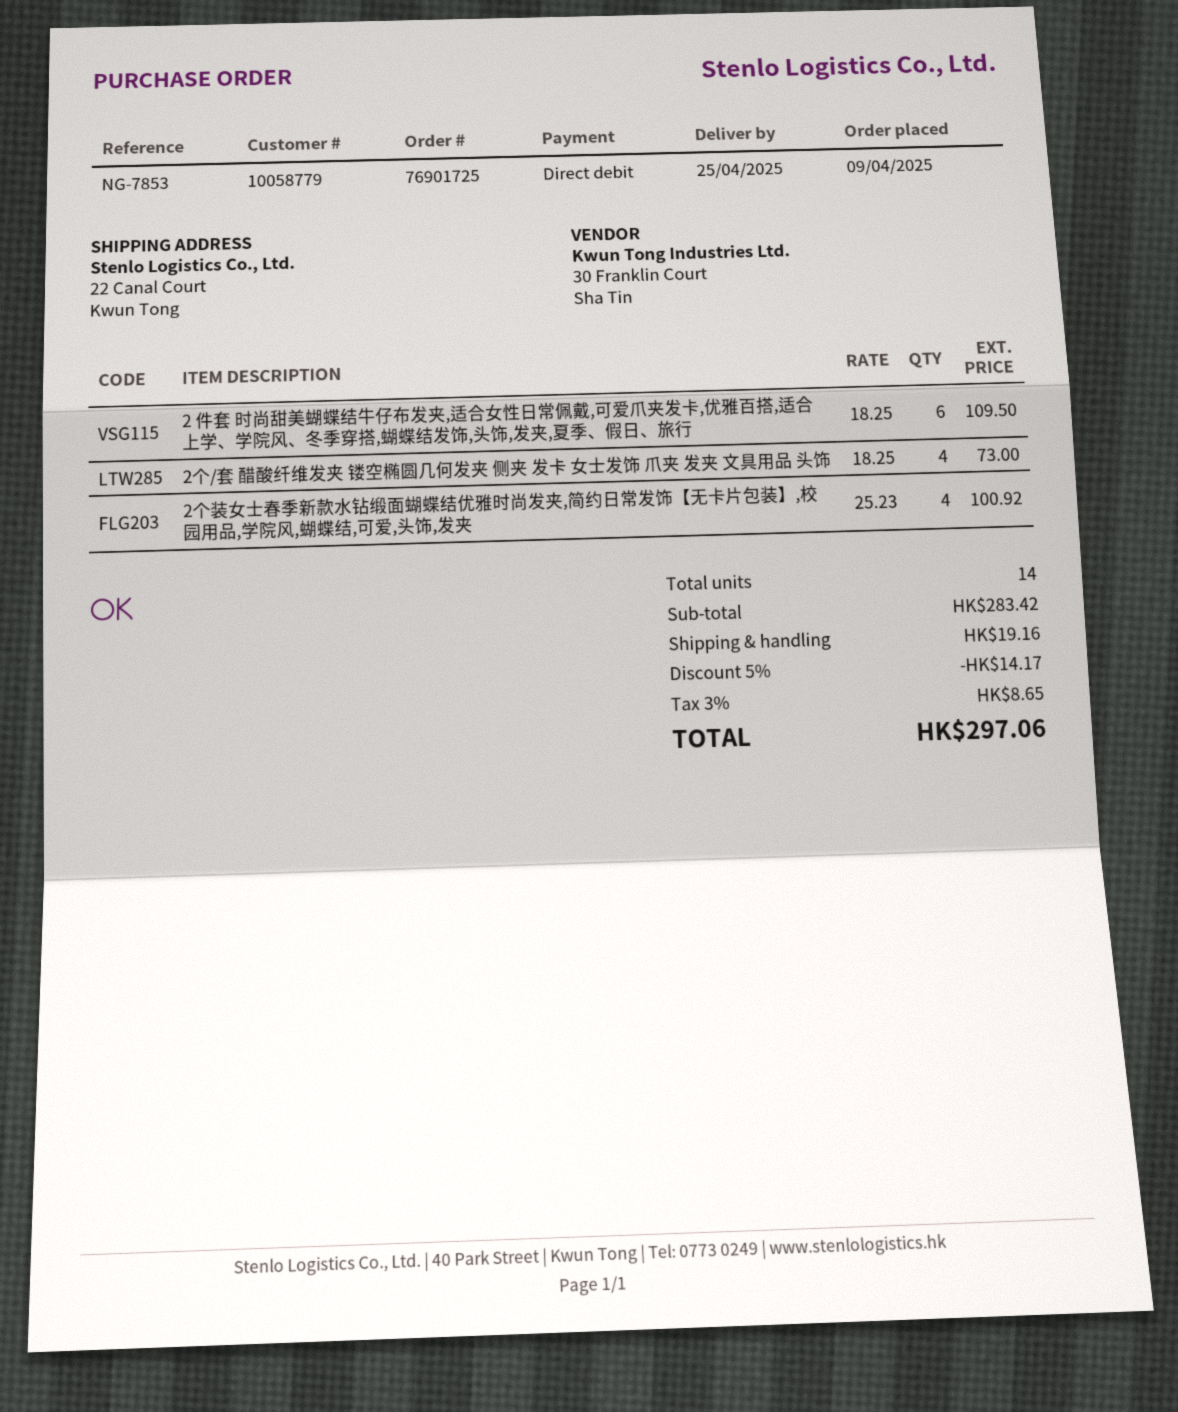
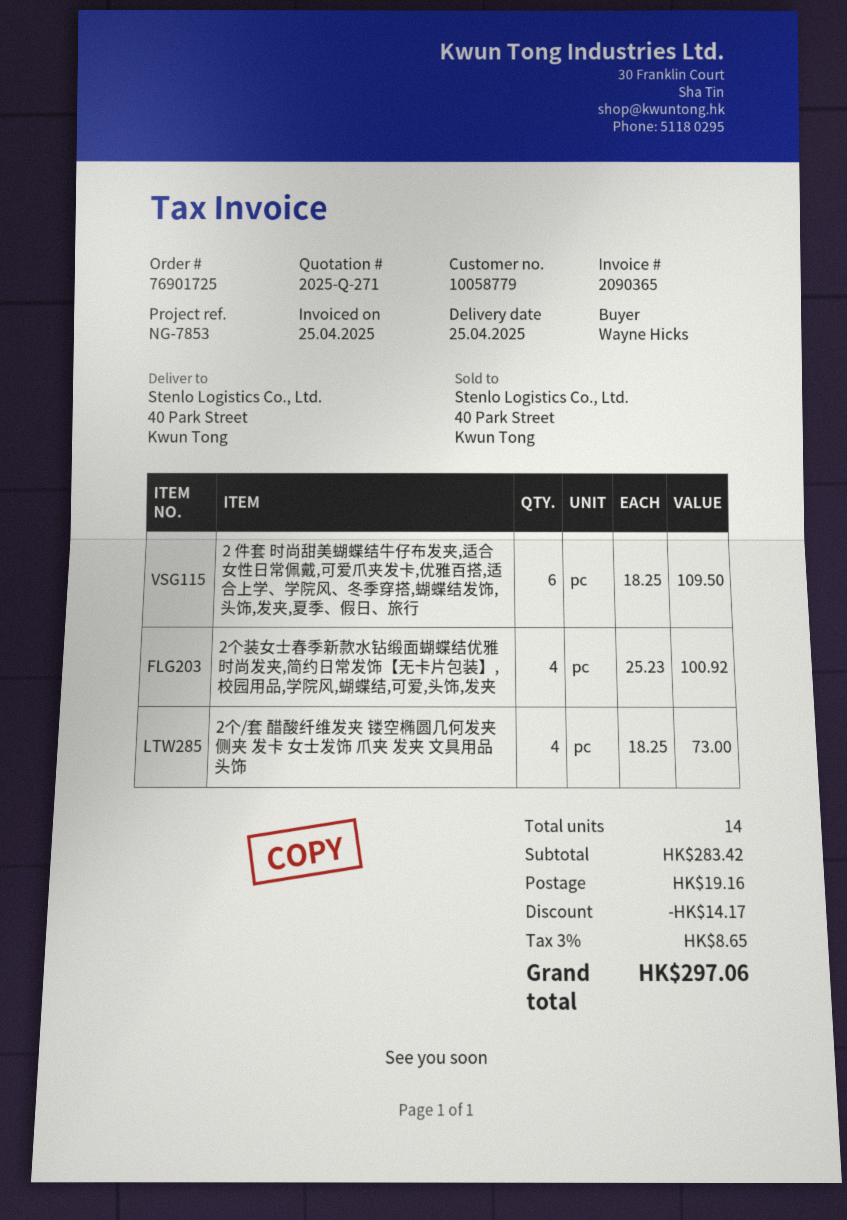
ship to: 22 Canal Court, Kwun Tong -> 40 Park Street, Kwun Tong

